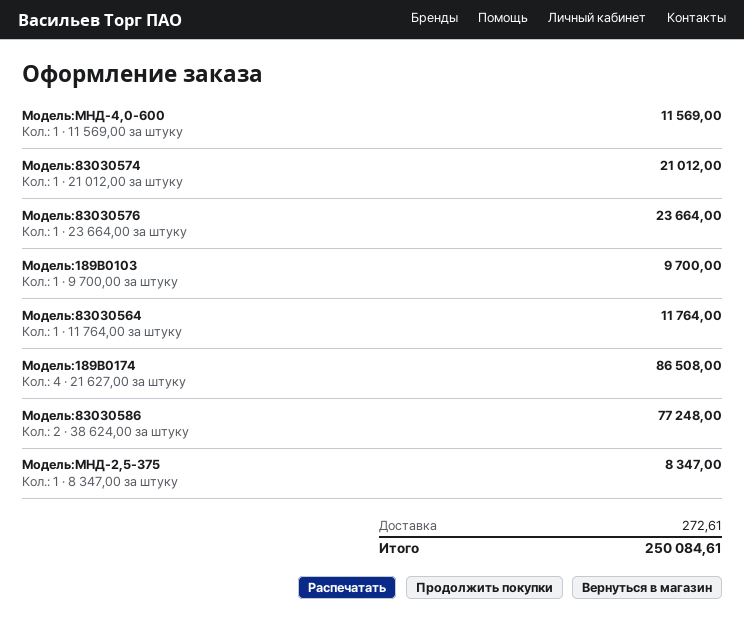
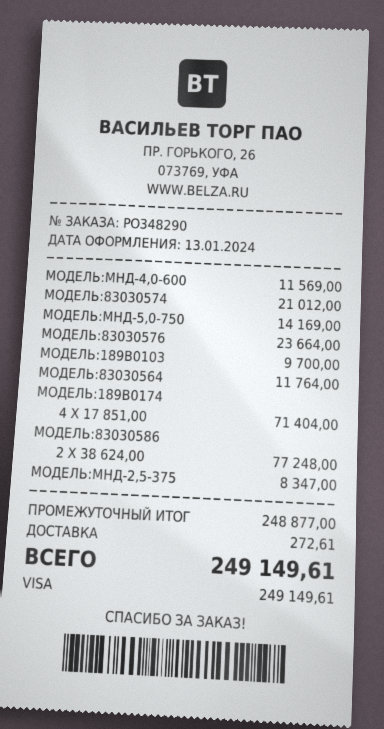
Модель:189B0174: 4 x 21627.00 = 86508.00 -> 4 x 17851.00 = 71404.00
МОДЕЛЬ:МНД-5,0-750: none -> 1 x 14169.00 = 14169.00
total: 250084.61 -> 249149.61

